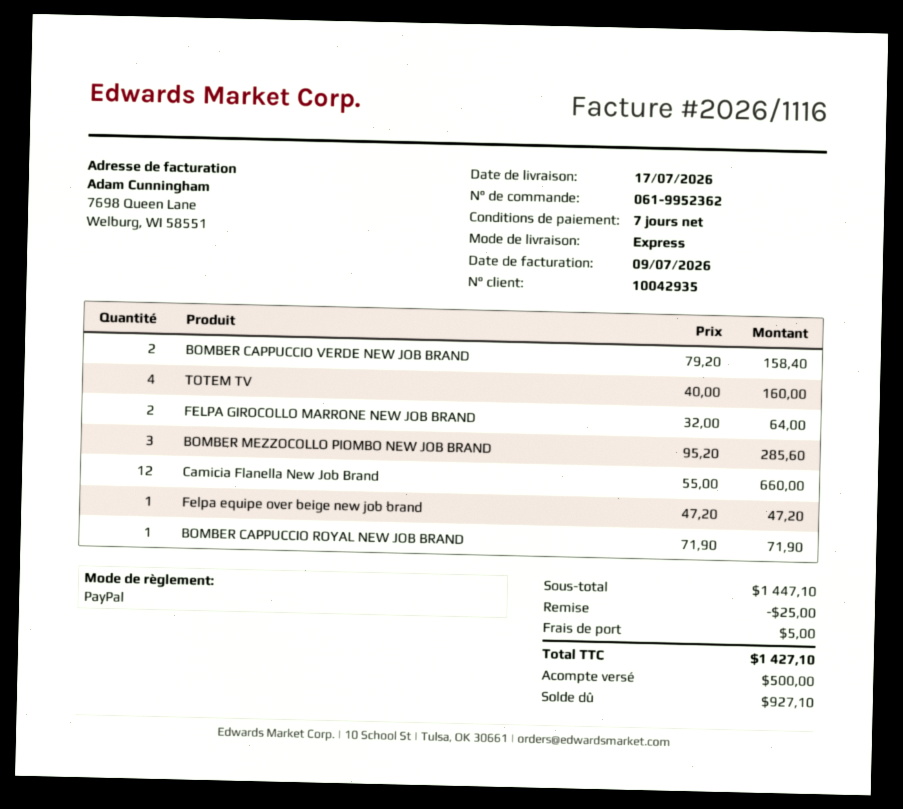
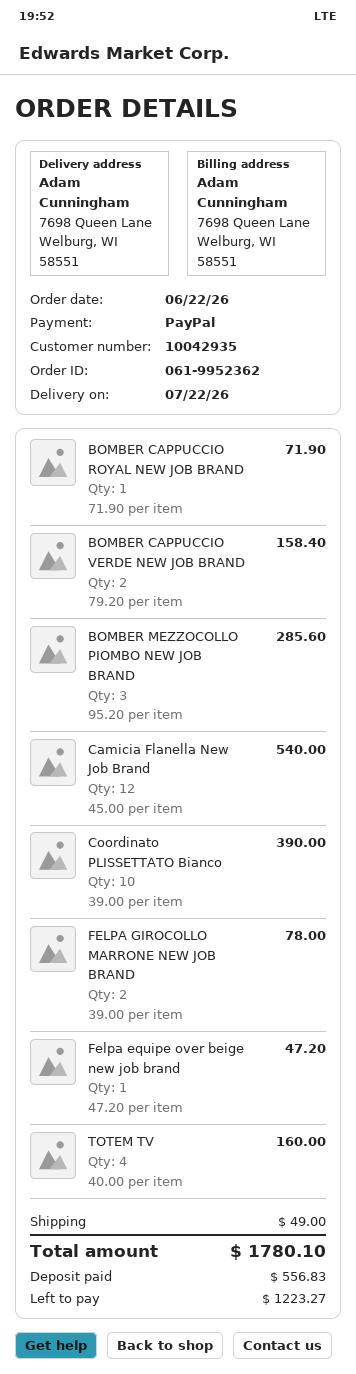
delivery date: 2026-07-17 -> 2026-07-22
FELPA GIROCOLLO MARRONE NEW JOB BRAND: 2 x 32.00 = 64.00 -> 2 x 39.00 = 78.00
Camicia Flanella New Job Brand: 12 x 55.00 = 660.00 -> 12 x 45.00 = 540.00
Coordinato PLISSETTATO Bianco: none -> 10 x 39.00 = 390.00
discount: 25.00 -> none
shipping: 5.00 -> 49.00
total: 1427.10 -> 1780.10
deposit: 500.00 -> 556.83
balance: 927.10 -> 1223.27

